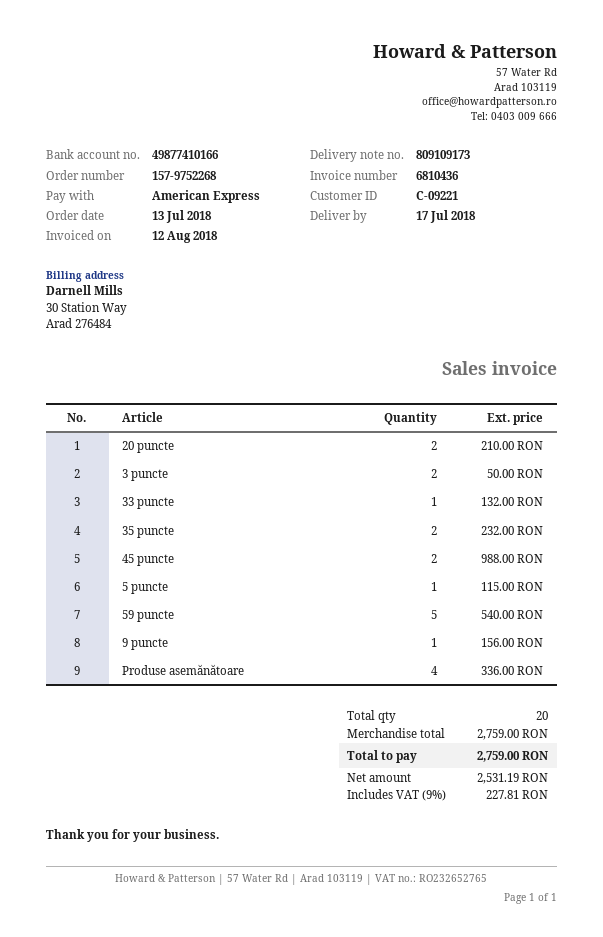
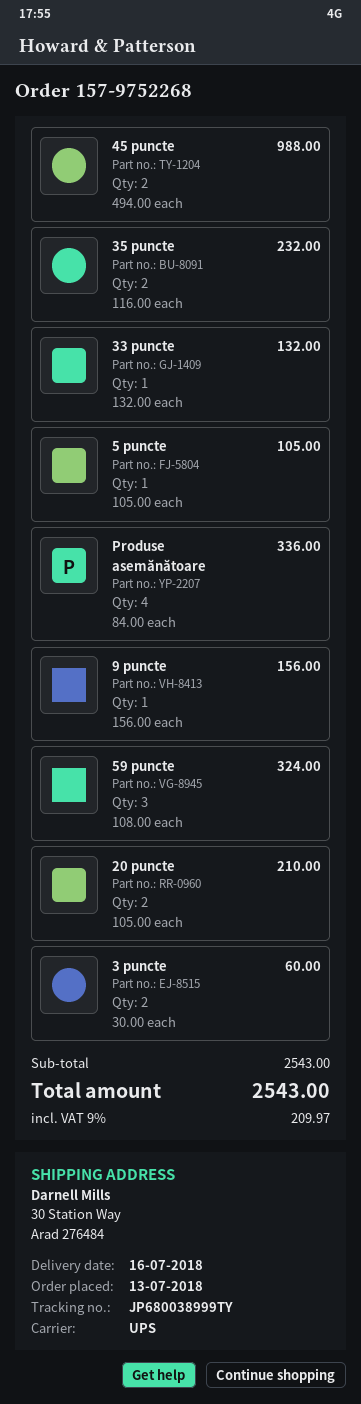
delivery date: 2018-07-17 -> 2018-07-16
3 puncte: 2 for 50.00 -> 2 for 60.00
5 puncte: 1 for 115.00 -> 1 for 105.00
59 puncte: 5 for 540.00 -> 3 for 324.00
subtotal: 2759.00 -> 2543.00
tax: 9% = 227.81 -> 9% = 209.97
total: 2759.00 -> 2543.00

